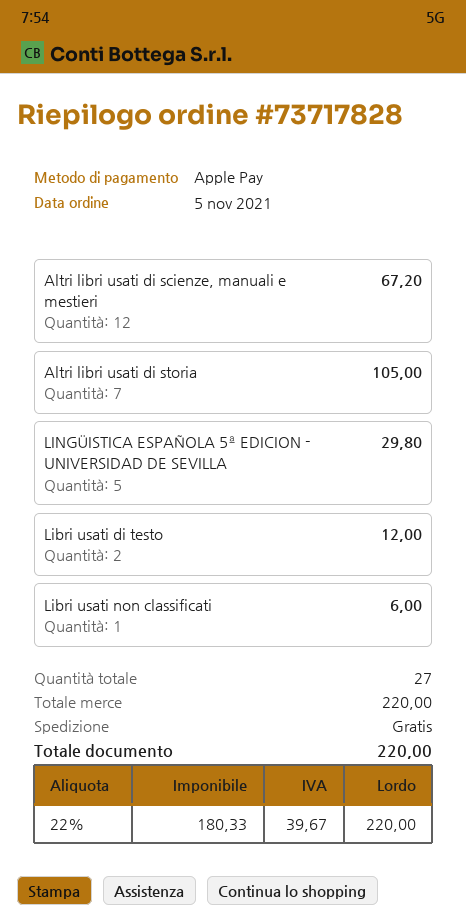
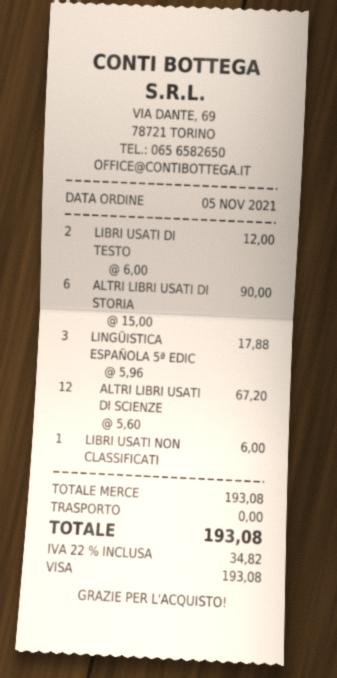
payment method: Apple Pay -> Visa
Altri libri usati di storia: 7 for 105.00 -> 6 for 90.00
LINGÜISTICA ESPAÑOLA 5ª EDICION - UNIVERSIDAD DE SEVILLA: 5 for 29.80 -> 3 for 17.88
subtotal: 220.00 -> 193.08
tax: 22% = 39.67 -> 22% = 34.82
total: 220.00 -> 193.08

